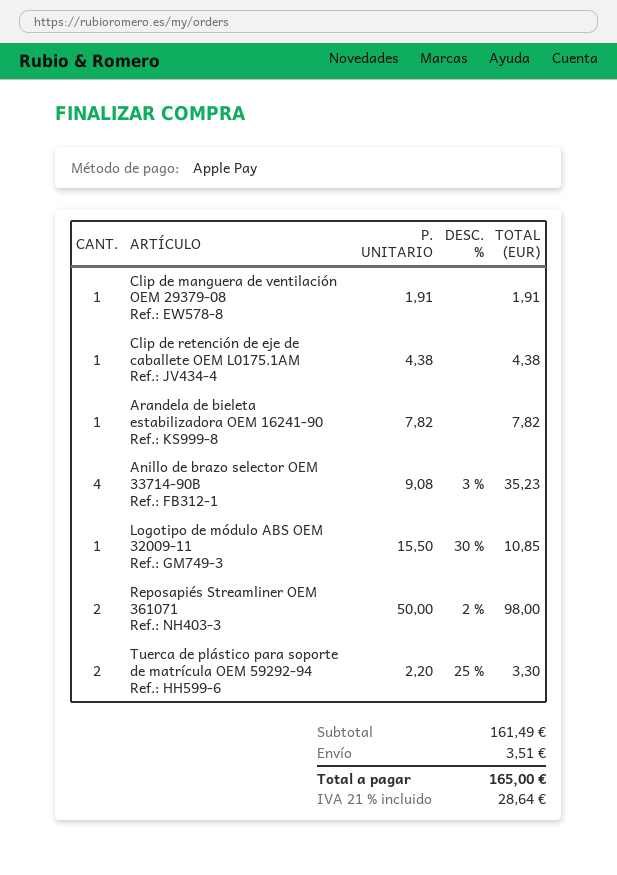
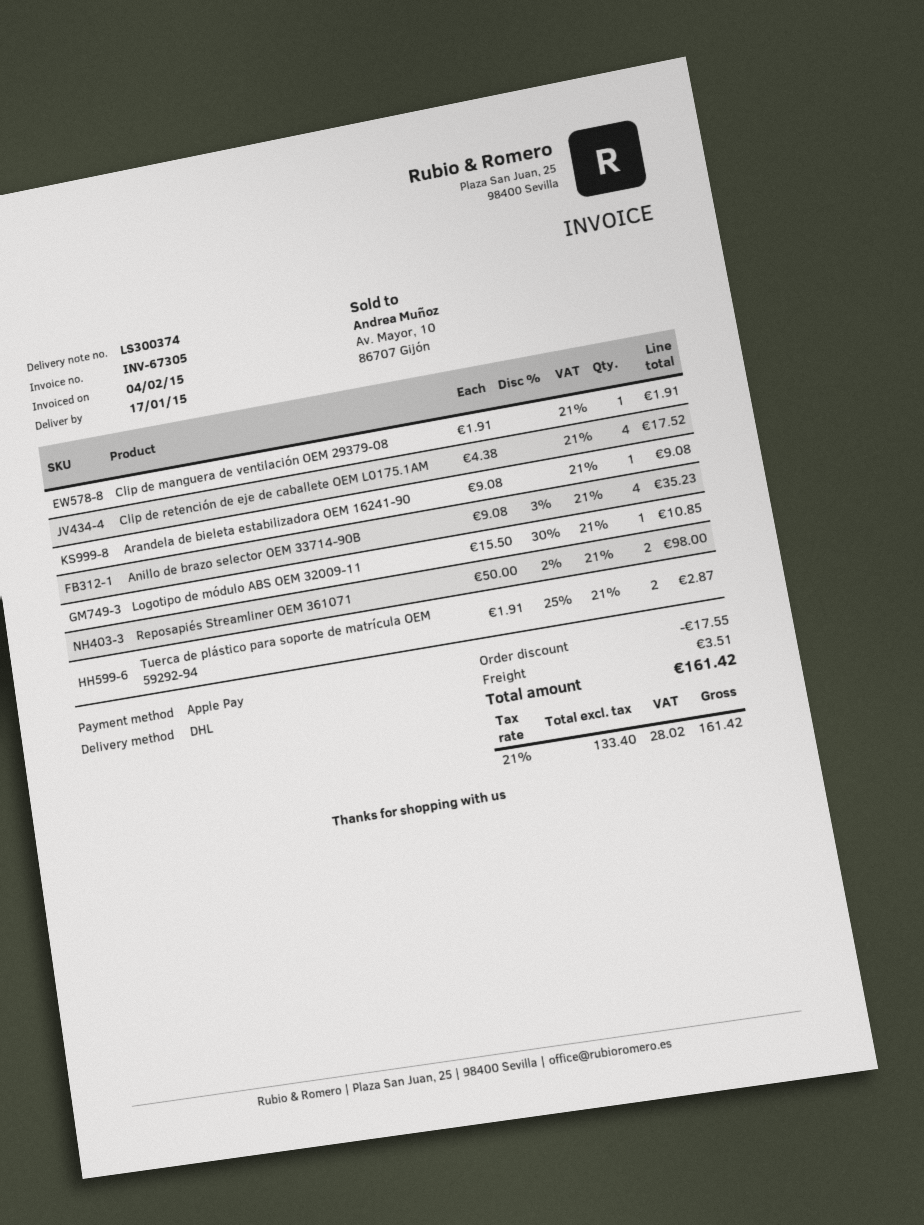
Clip de retención de eje de caballete OEM L0175.1AM: 1 x 4.38 = 4.38 -> 4 x 4.38 = 17.52
Arandela de bieleta estabilizadora OEM 16241-90: 1 x 7.82 = 7.82 -> 1 x 9.08 = 9.08
Tuerca de plástico para soporte de matrícula OEM 59292-94: 2 x 2.20 - 25% = 3.30 -> 2 x 1.91 - 25% = 2.87
discount: none -> 17.55
tax: 21% = 28.64 -> 21% = 28.02
total: 165.00 -> 161.42

